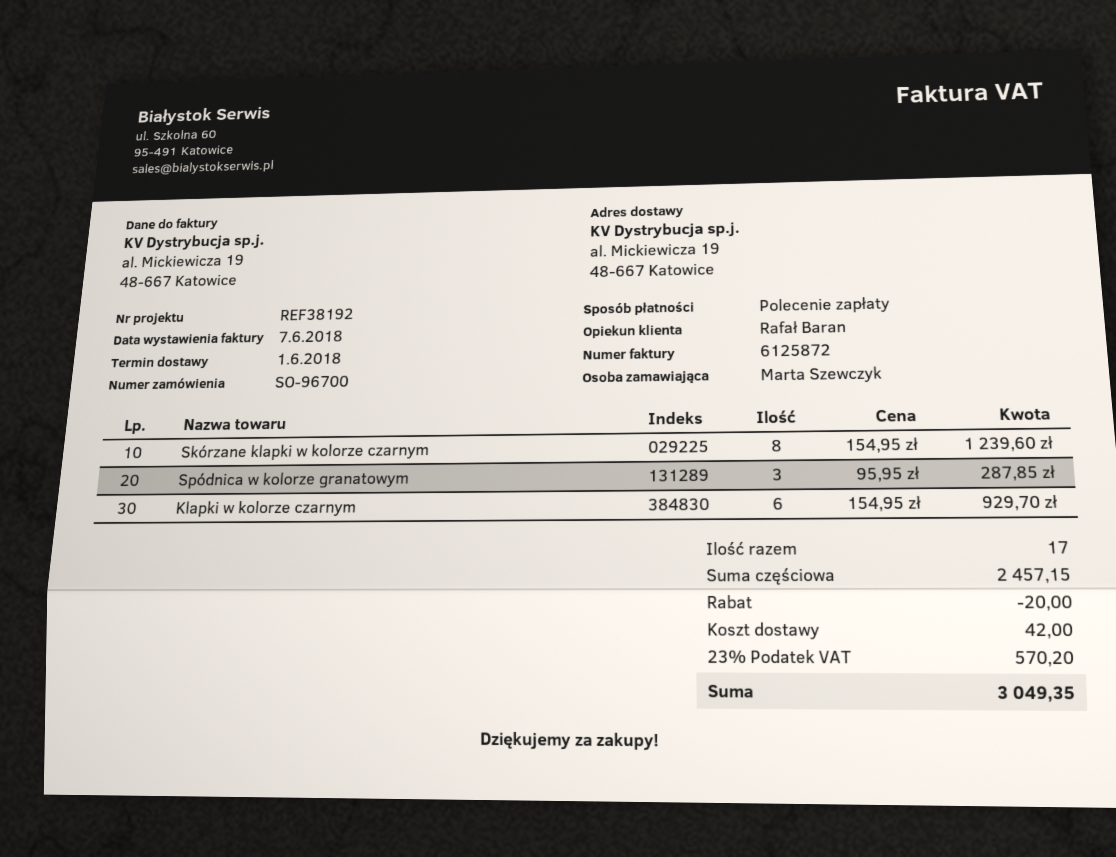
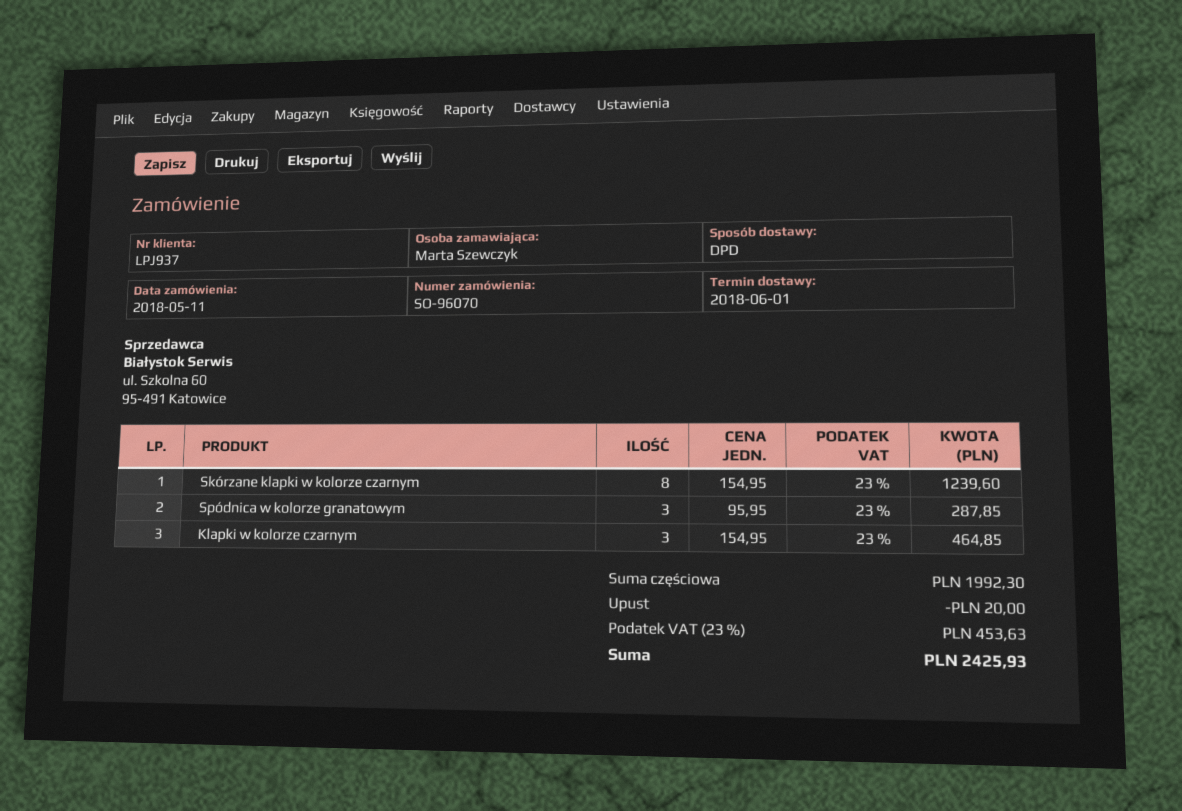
order number: SO-96700 -> SO-96070
Klapki w kolorze czarnym: 6 x 154.95 = 929.70 -> 3 x 154.95 = 464.85
subtotal: 2457.15 -> 1992.30
shipping: 42.00 -> none
tax: 23% = 570.20 -> 23% = 453.63
total: 3049.35 -> 2425.93

